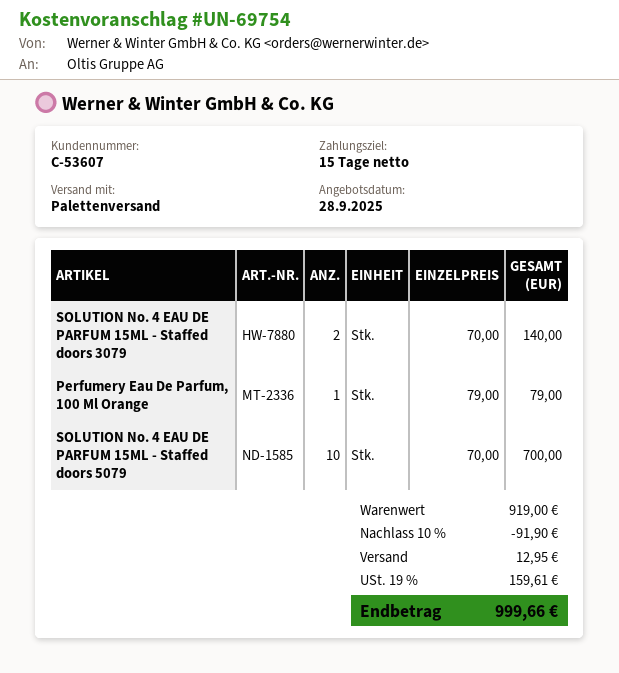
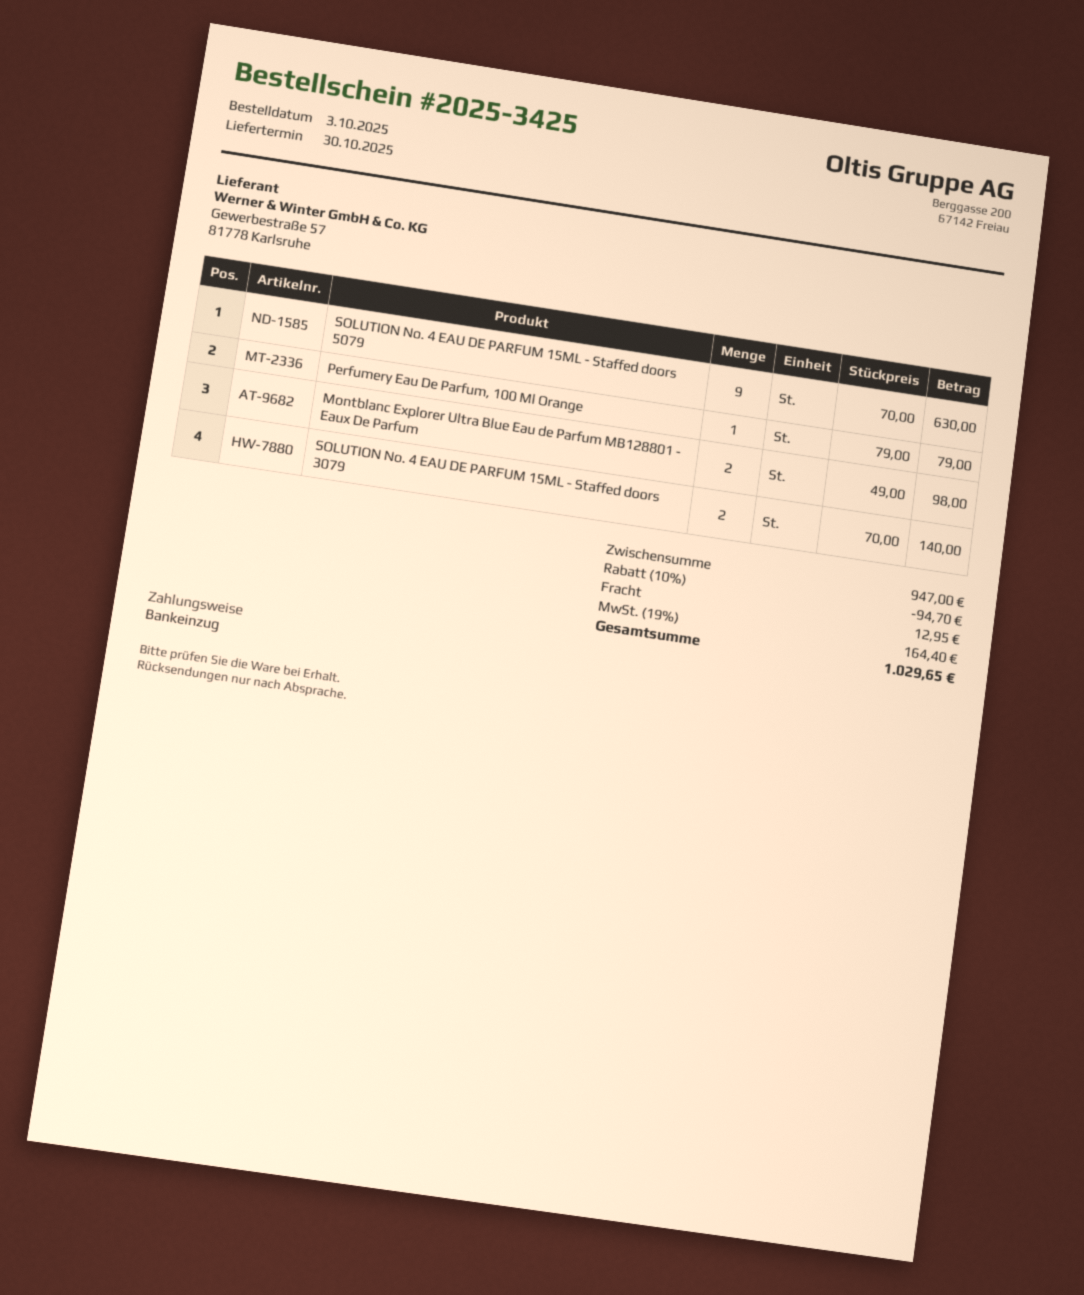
SOLUTION No. 4 EAU DE PARFUM 15ML - Staffed doors 5079: 10 x 70.00 = 700.00 -> 9 x 70.00 = 630.00
Montblanc Explorer Ultra Blue Eau de Parfum MB128801 - Eaux De Parfum: none -> 2 x 49.00 = 98.00
subtotal: 919.00 -> 947.00
discount: 10% = 91.90 -> 10% = 94.70
tax: 19% = 159.61 -> 19% = 164.40
total: 999.66 -> 1029.65

